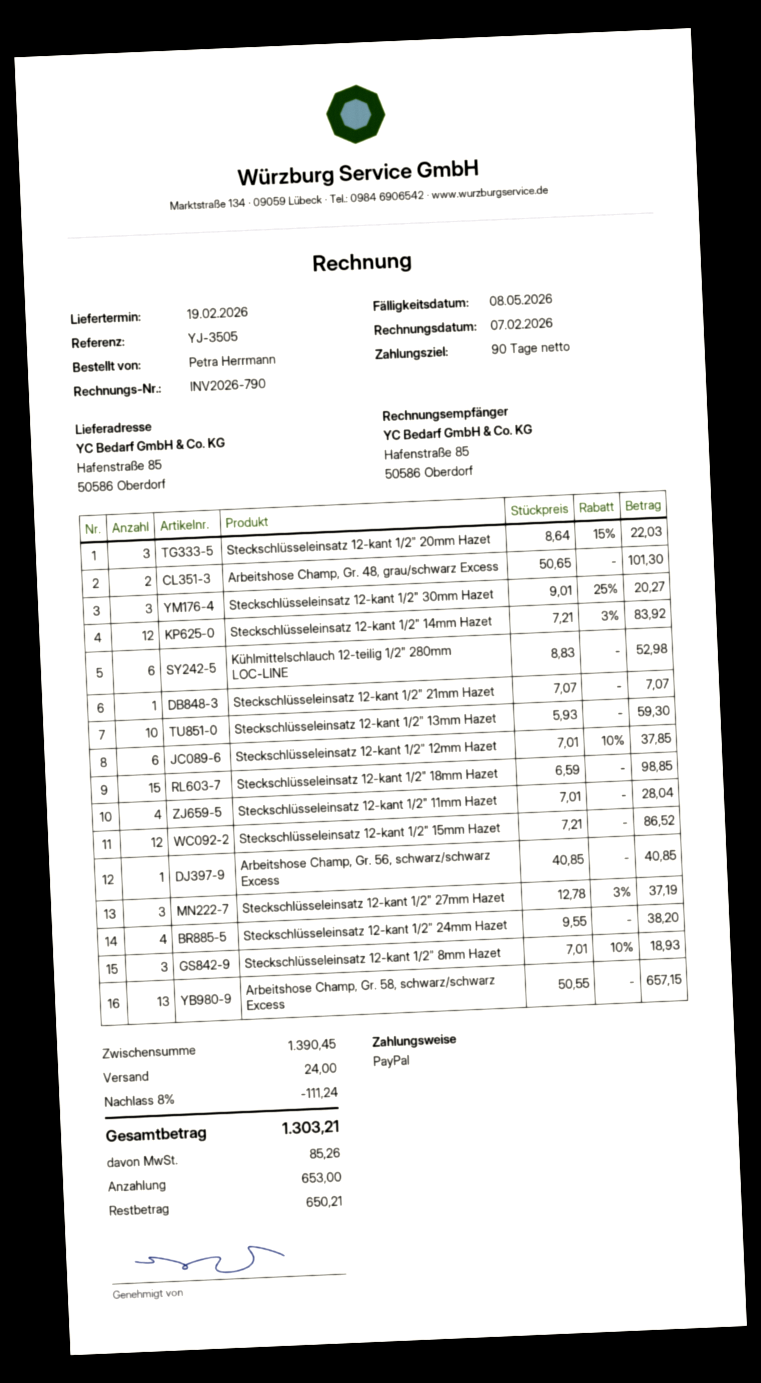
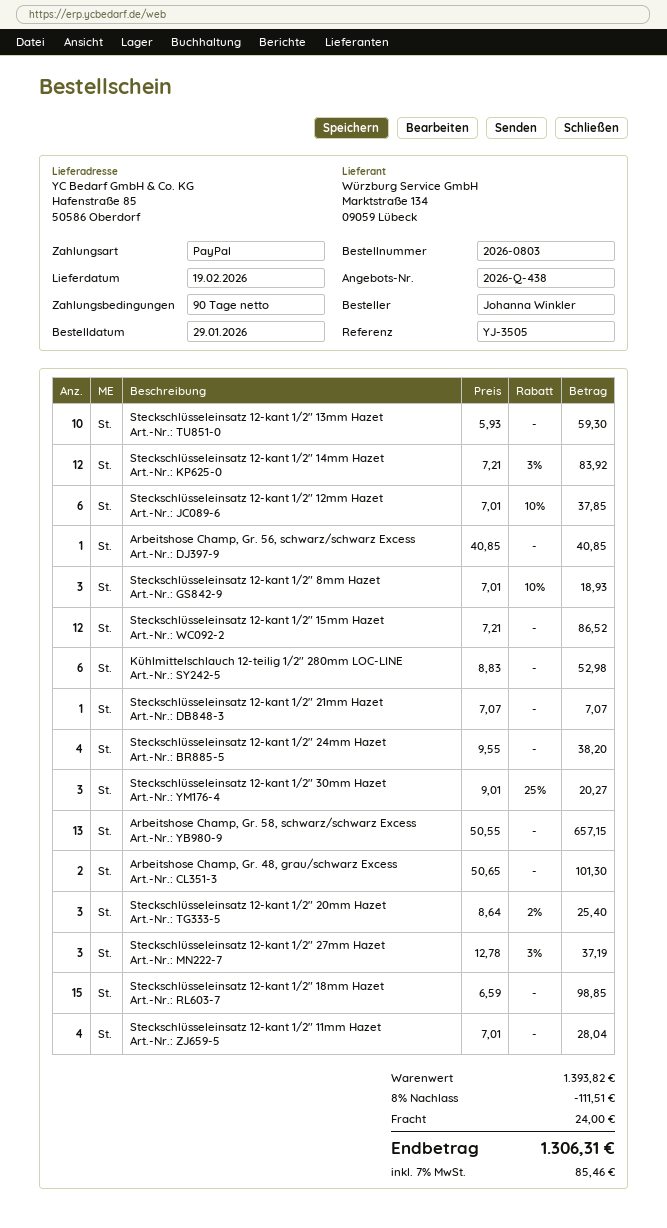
ordered by: Petra Herrmann -> Johanna Winkler
Steckschlüsseleinsatz 12-kant 1/2" 20mm Hazet: 3 x 8.64 - 15% = 22.03 -> 3 x 8.64 - 2% = 25.40
subtotal: 1390.45 -> 1393.82
discount: 8% = 111.24 -> 8% = 111.51
tax: 85.26 -> 85.46
total: 1303.21 -> 1306.31

